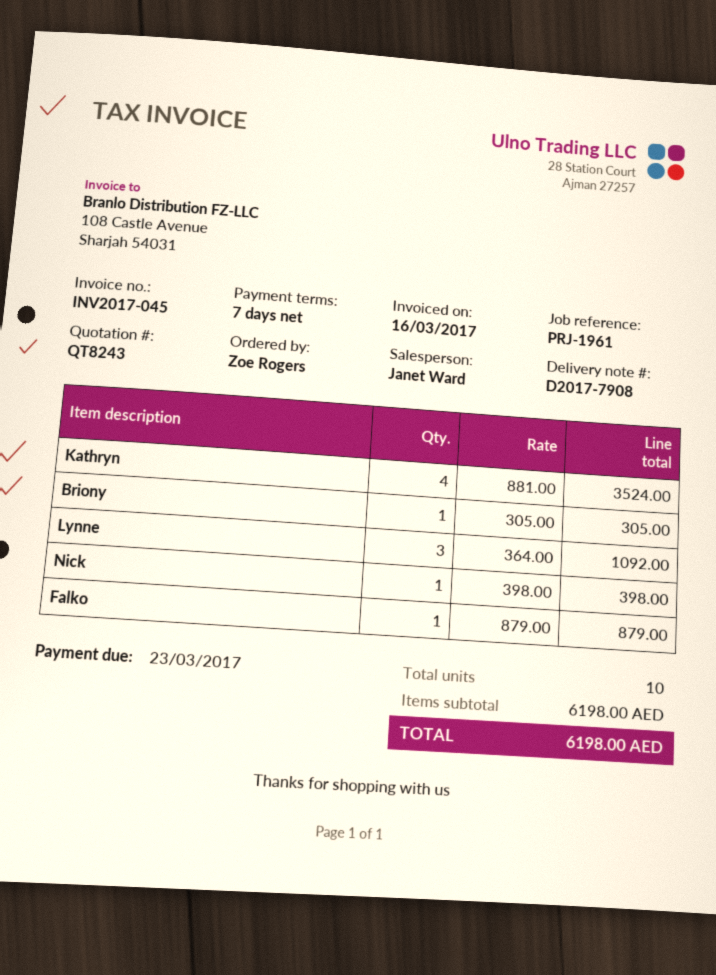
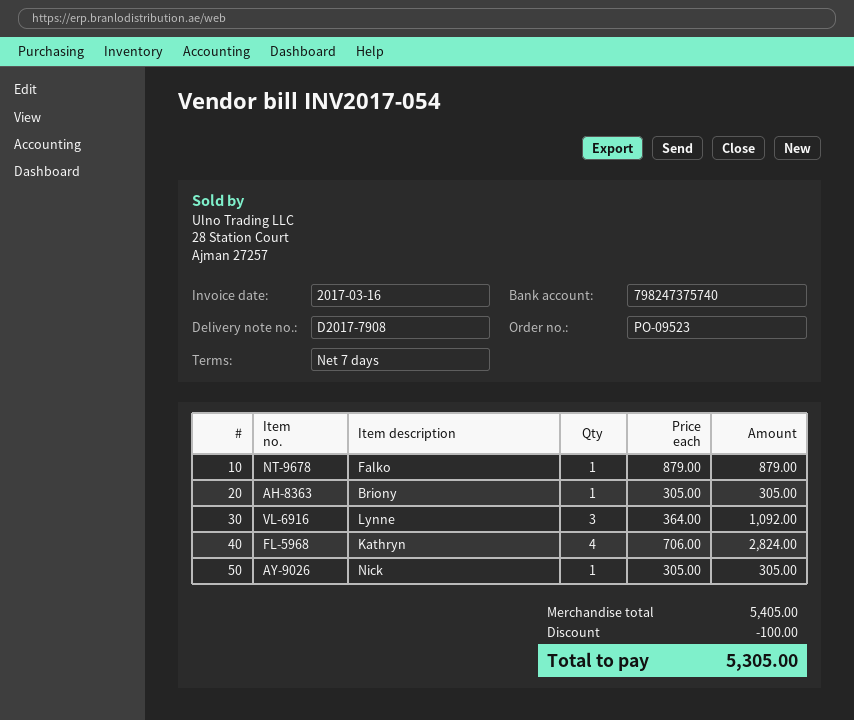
invoice number: INV2017-045 -> INV2017-054
Kathryn: 4 x 881.00 = 3524.00 -> 4 x 706.00 = 2824.00
Nick: 1 x 398.00 = 398.00 -> 1 x 305.00 = 305.00
subtotal: 6198.00 -> 5405.00
discount: none -> 100.00
total: 6198.00 -> 5305.00

